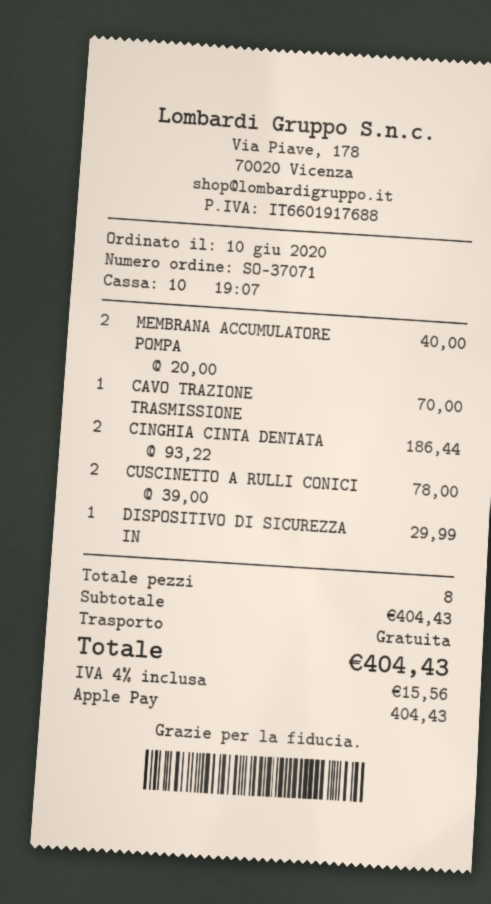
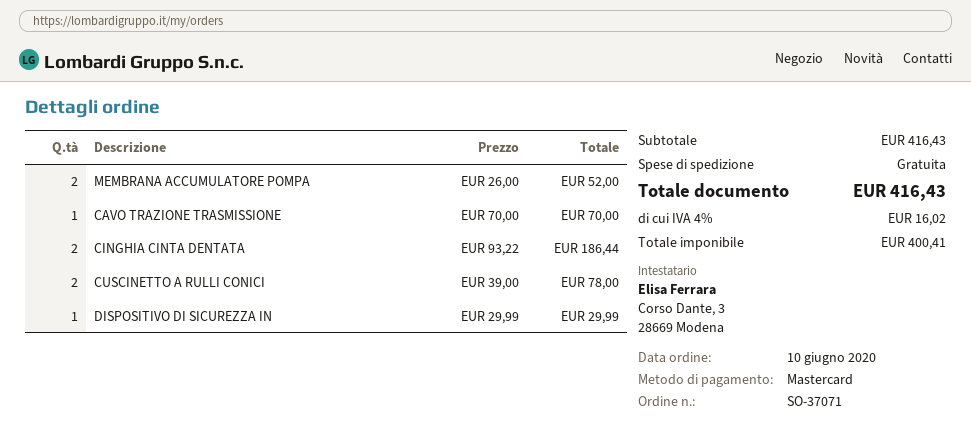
payment method: Apple Pay -> Mastercard
MEMBRANA ACCUMULATORE POMPA: 2 x 20.00 = 40.00 -> 2 x 26.00 = 52.00
subtotal: 404.43 -> 416.43
tax: 4% = 15.56 -> 4% = 16.02
total: 404.43 -> 416.43

